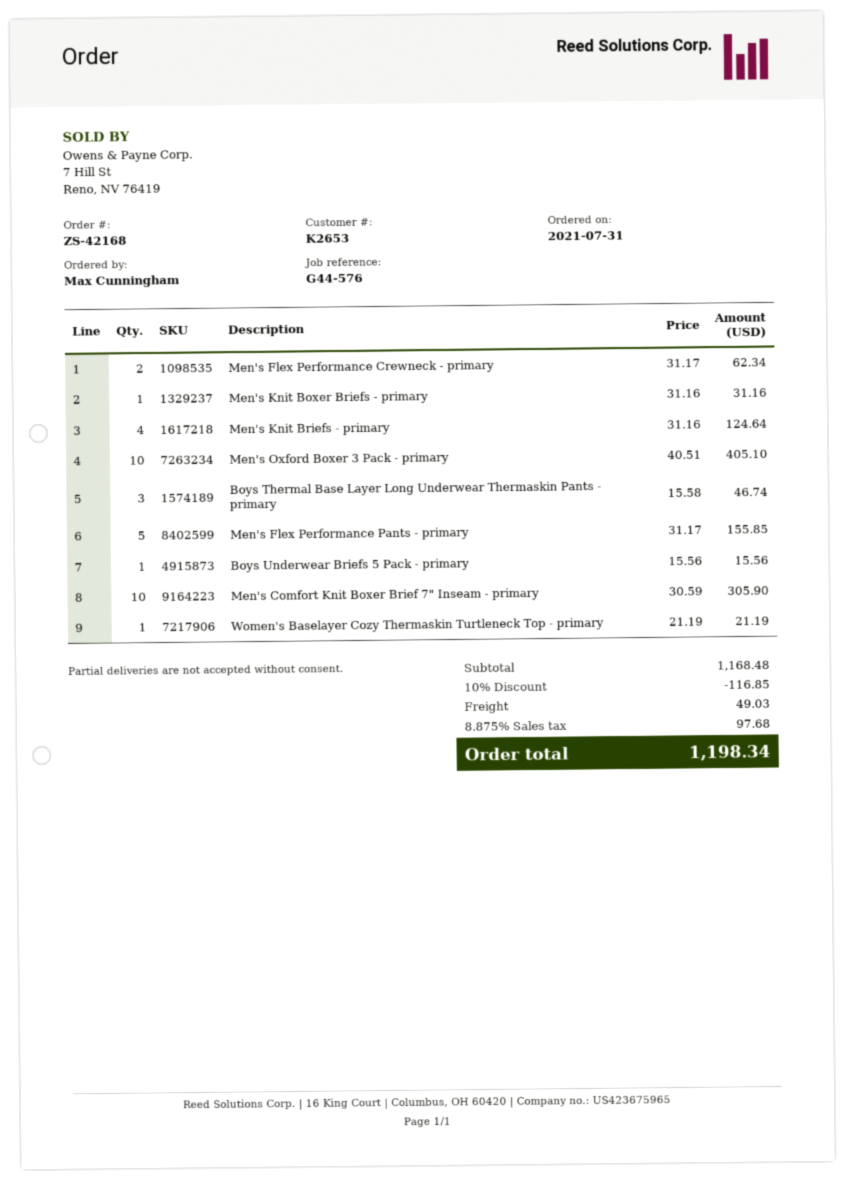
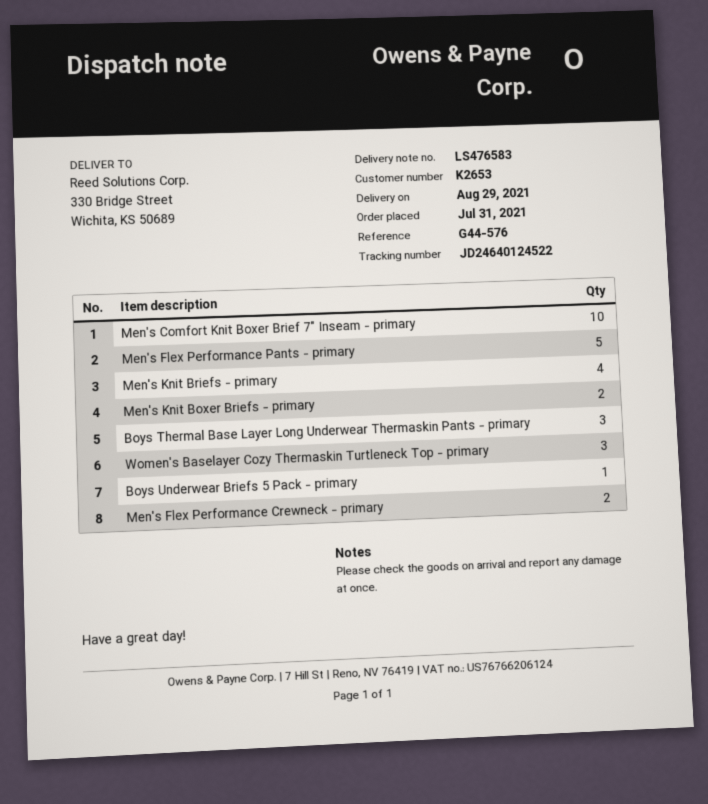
Men's Knit Boxer Briefs - primary: 1 -> 2
Men's Oxford Boxer 3 Pack - primary: 10 -> none
Women's Baselayer Cozy Thermaskin Turtleneck Top - primary: 1 -> 3

